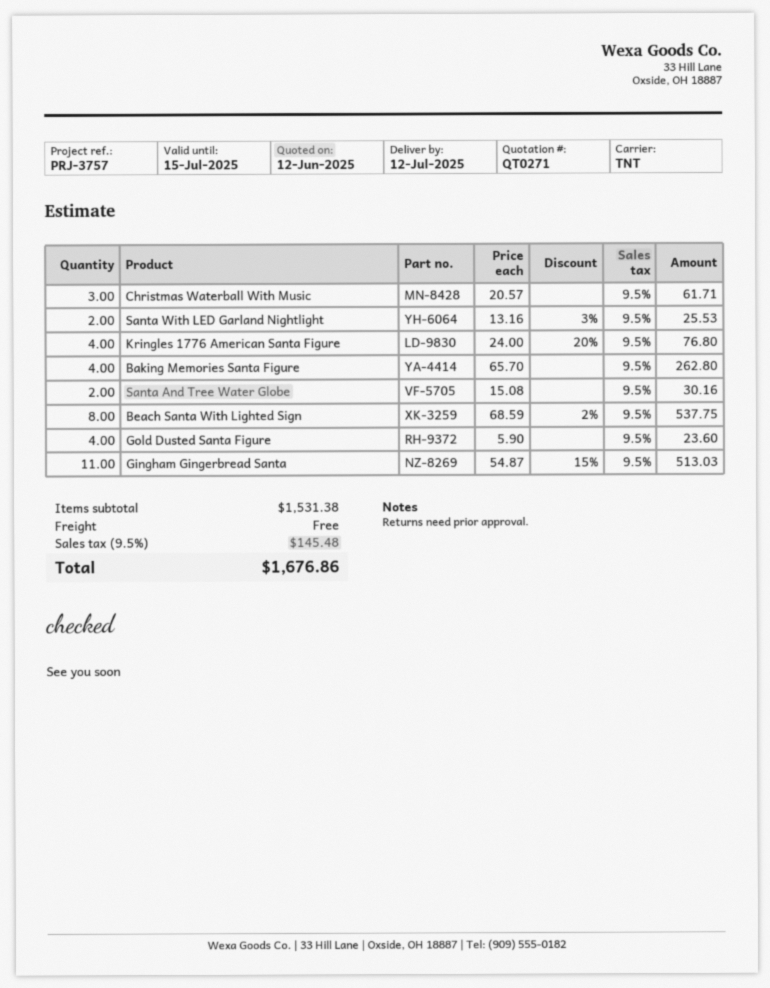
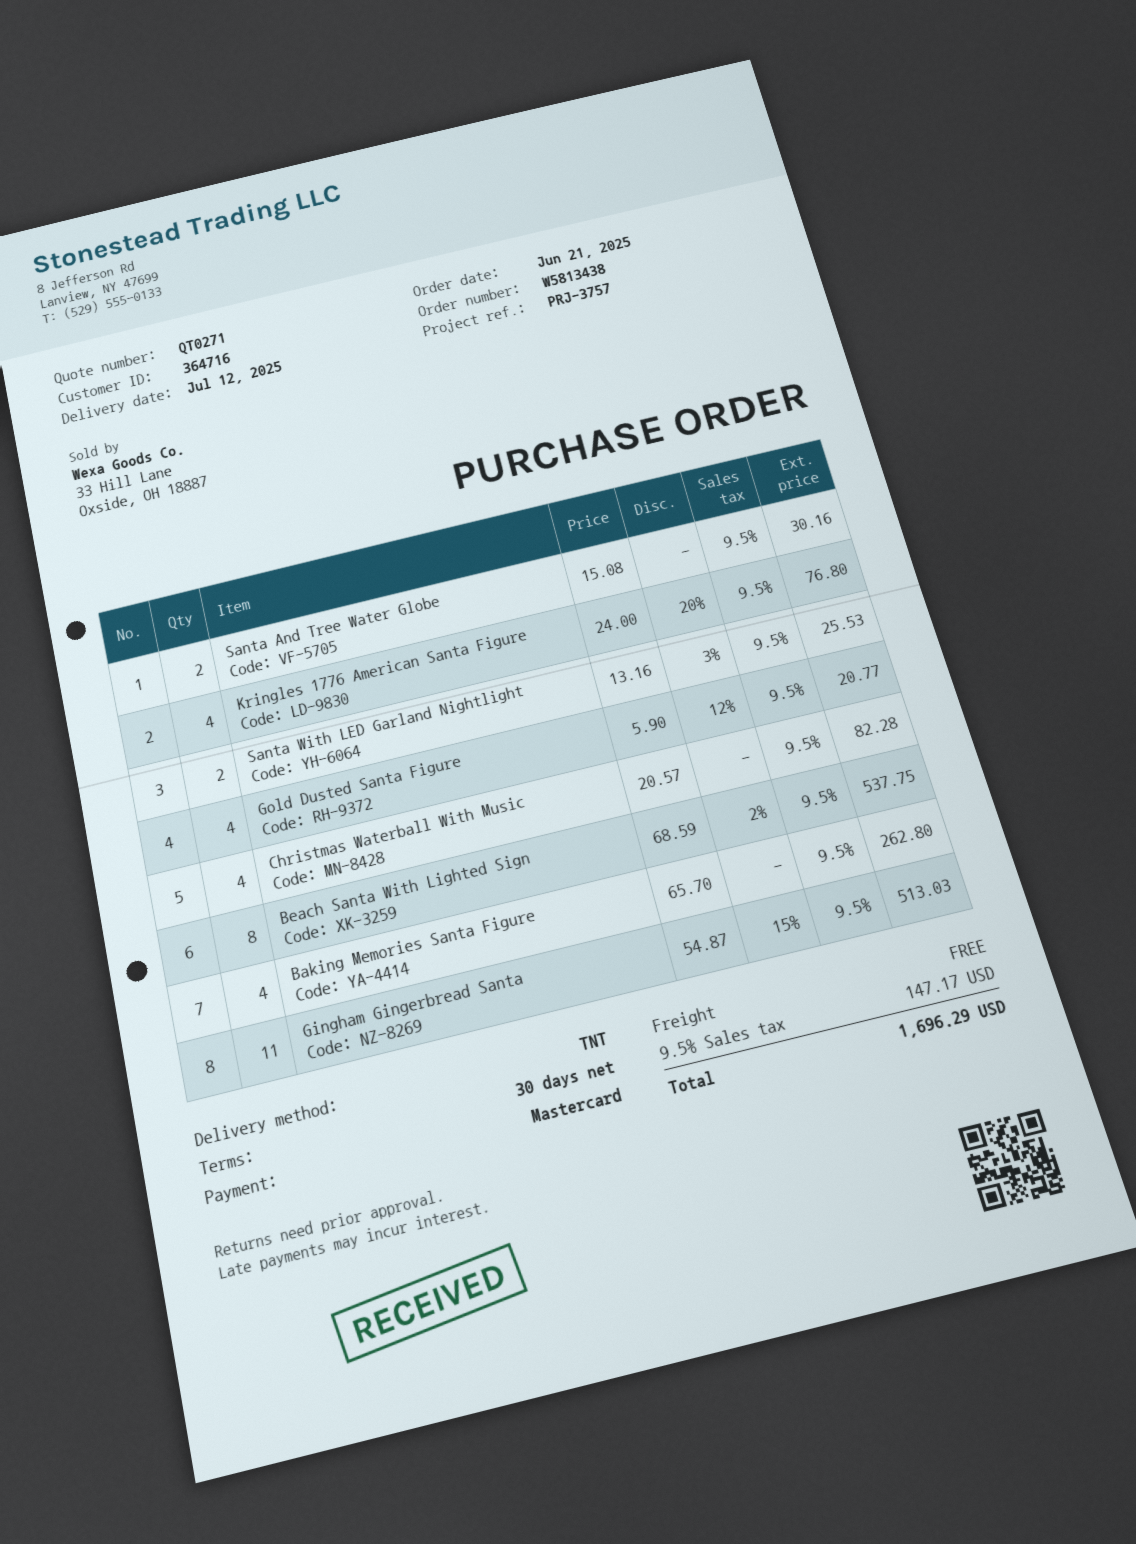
Christmas Waterball With Music: 3 x 20.57 = 61.71 -> 4 x 20.57 = 82.28
Gold Dusted Santa Figure: 4 x 5.90 = 23.60 -> 4 x 5.90 - 12% = 20.77
tax: 9.5% = 145.48 -> 9.5% = 147.17
total: 1676.86 -> 1696.29

